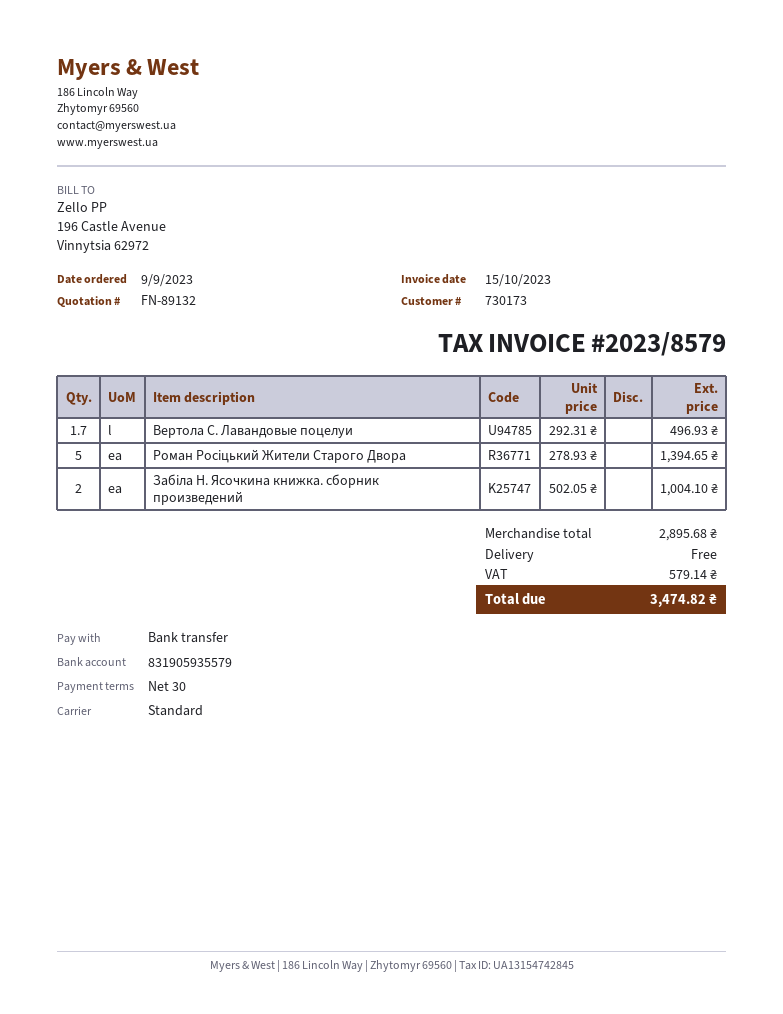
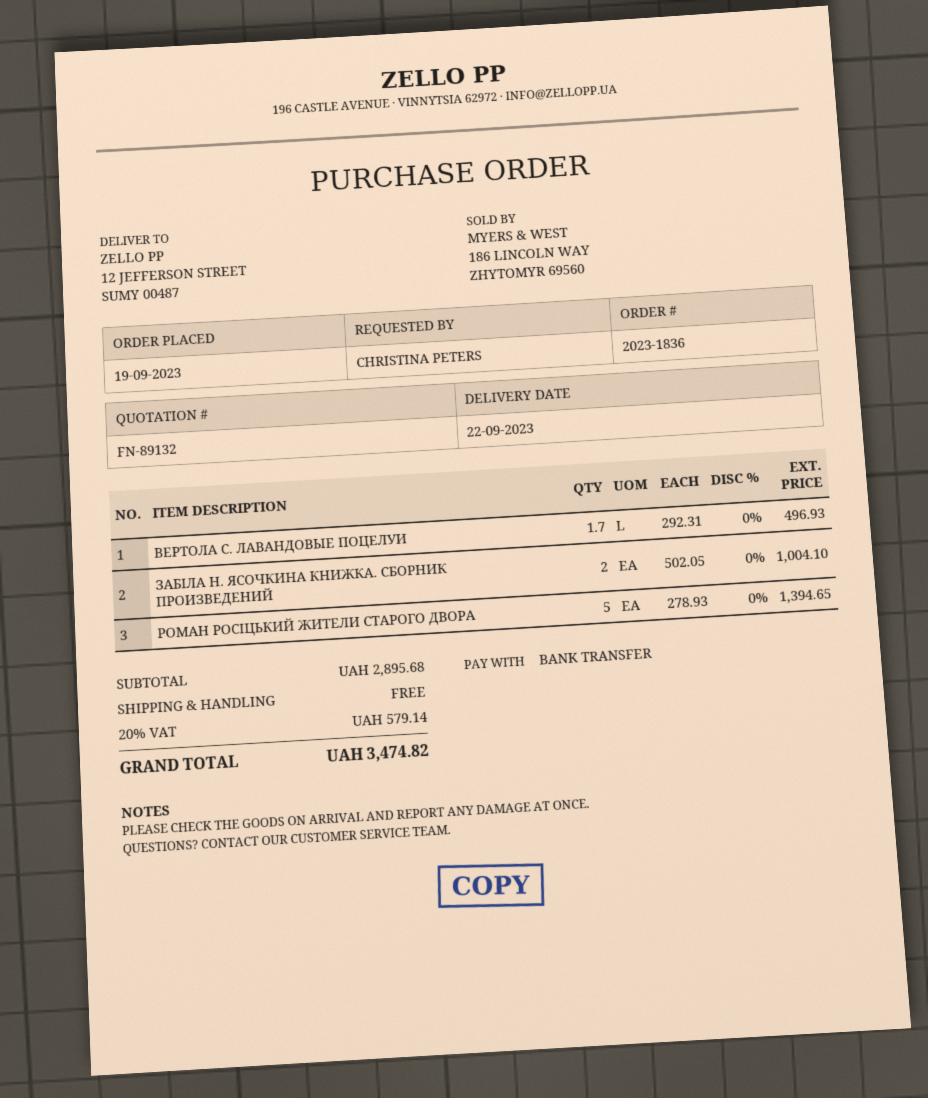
order date: 2023-09-09 -> 2023-09-19

